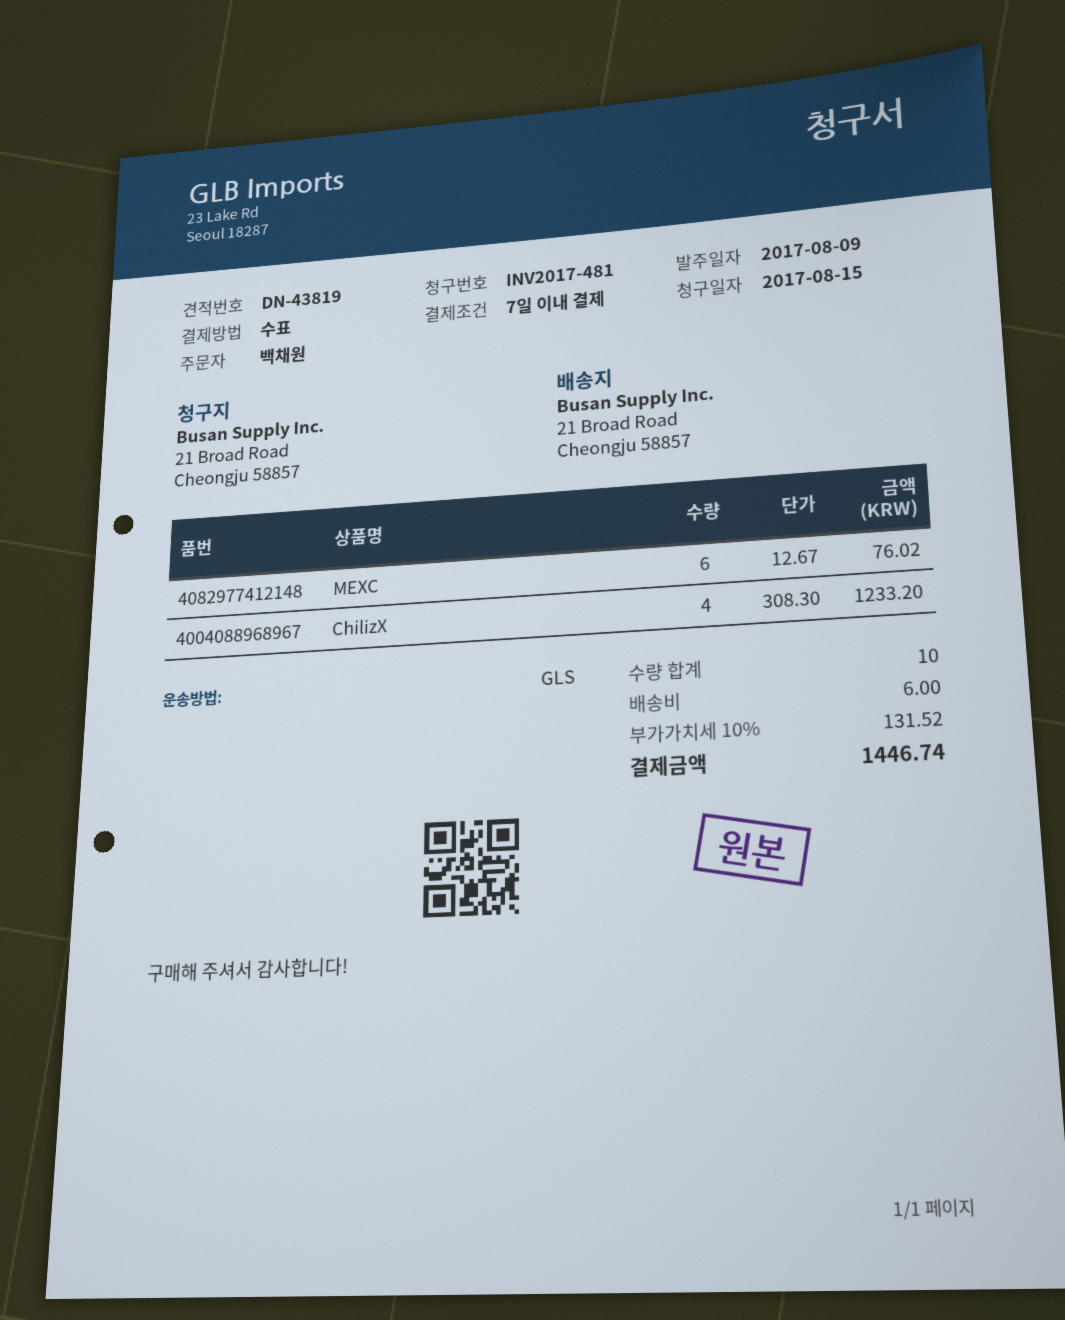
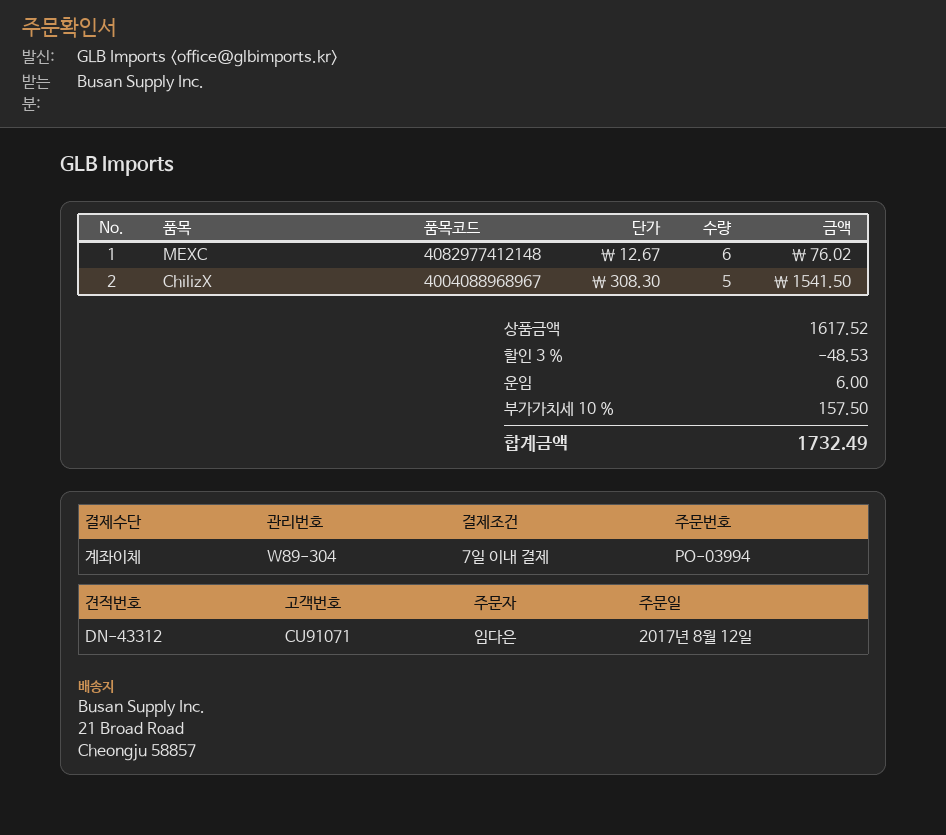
quote number: DN-43819 -> DN-43312
order date: 2017-08-09 -> 2017-08-12
ordered by: 백채원 -> 임다은
payment method: cheque -> bank transfer
ChilizX: 4 x 308.30 = 1233.20 -> 5 x 308.30 = 1541.50
discount: none -> 3% = 48.53
tax: 10% = 131.52 -> 10% = 157.50
total: 1446.74 -> 1732.49

